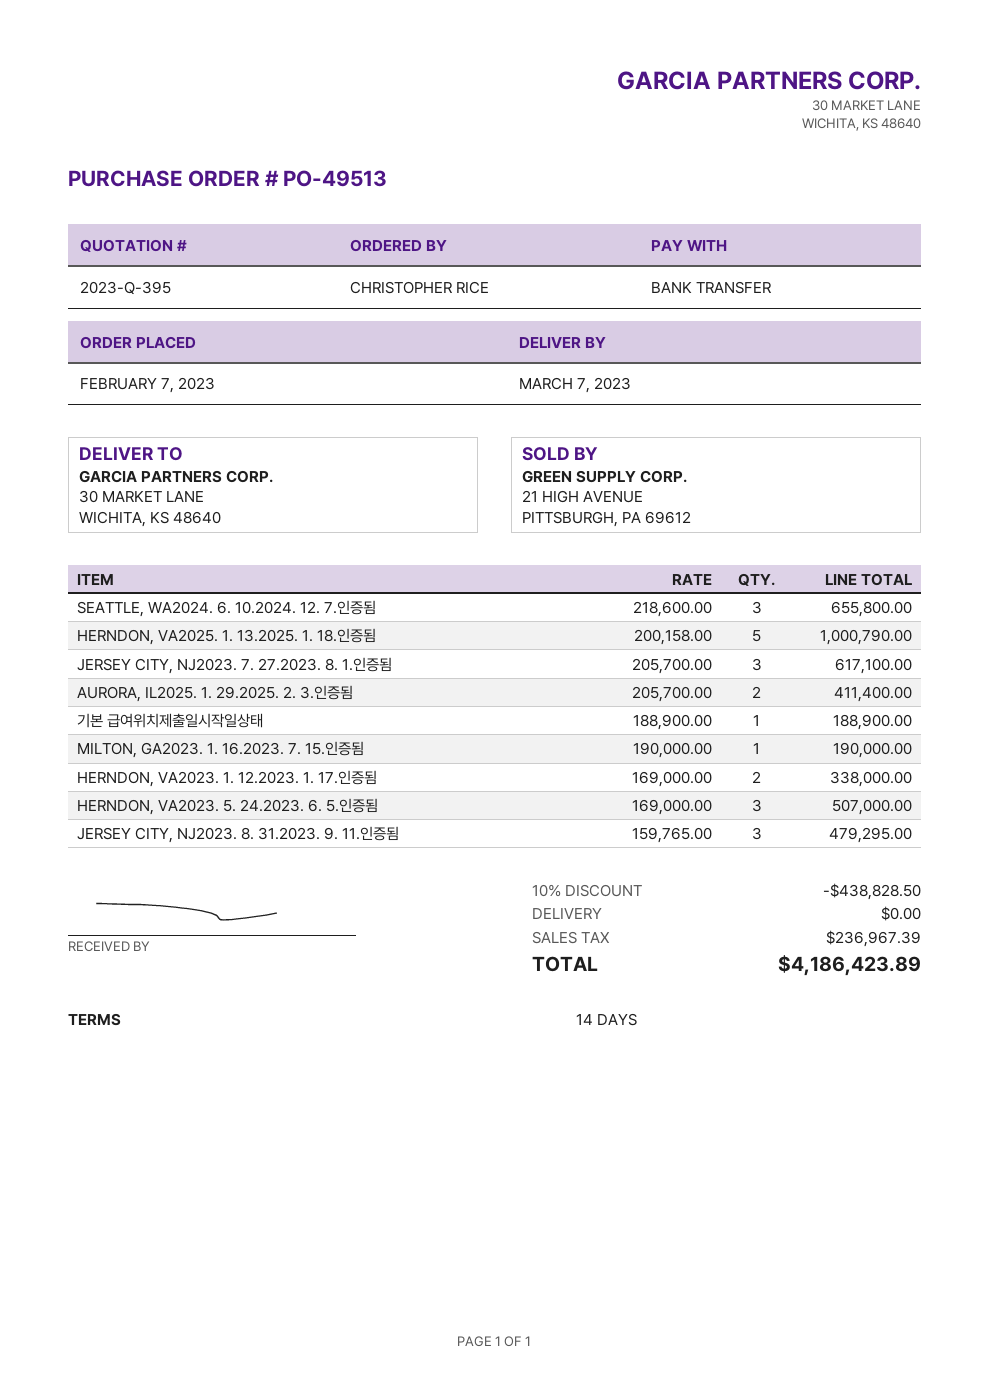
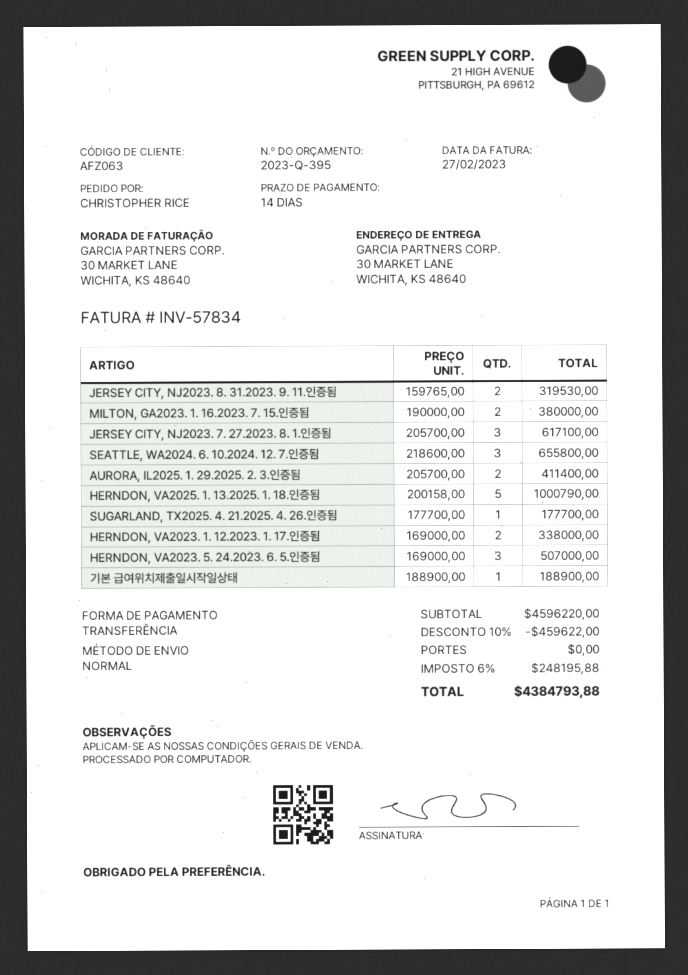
MILTON, GA2023. 1. 16.2023. 7. 15.인증됨: 1 x 190000.00 = 190000.00 -> 2 x 190000.00 = 380000.00
JERSEY CITY, NJ2023. 8. 31.2023. 9. 11.인증됨: 3 x 159765.00 = 479295.00 -> 2 x 159765.00 = 319530.00
SUGARLAND, TX2025. 4. 21.2025. 4. 26.인증됨: none -> 1 x 177700.00 = 177700.00
discount: 10% = 438828.50 -> 10% = 459622.00
tax: 236967.39 -> 248195.88
total: 4186423.89 -> 4384793.88

